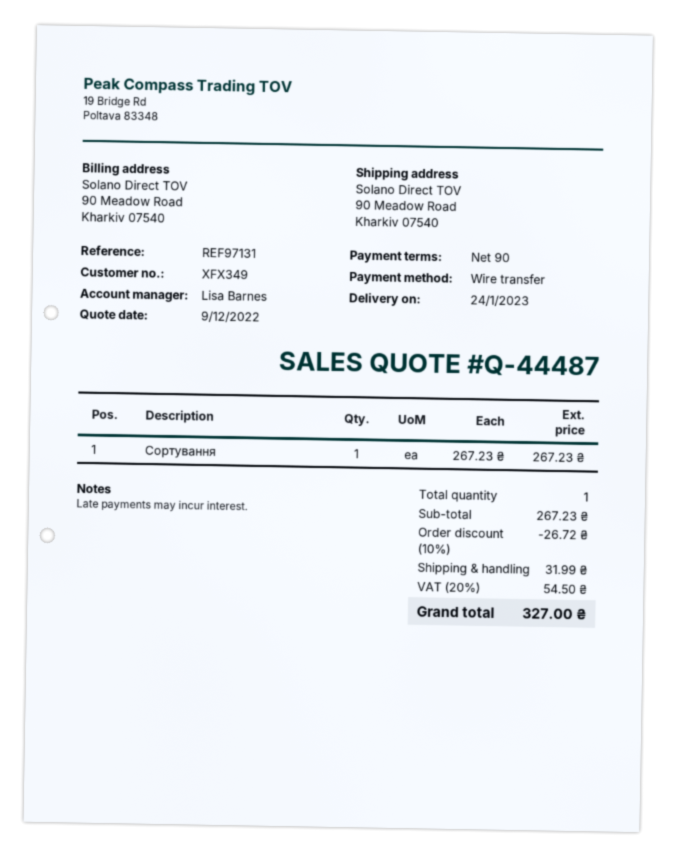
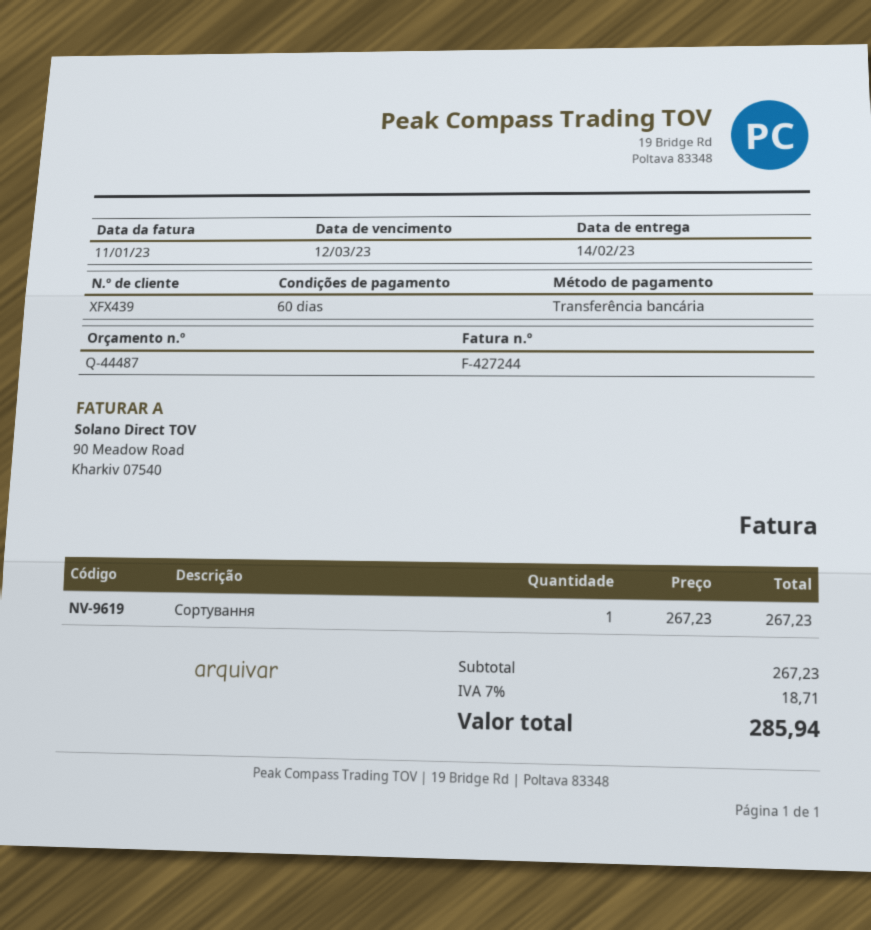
delivery date: 2023-01-24 -> 2023-02-14
payment terms: 90 days -> 60 days
customer number: XFX349 -> XFX439
discount: 10% = 26.72 -> none
shipping: 31.99 -> none
tax: 20% = 54.50 -> 7% = 18.71
total: 327.00 -> 285.94

